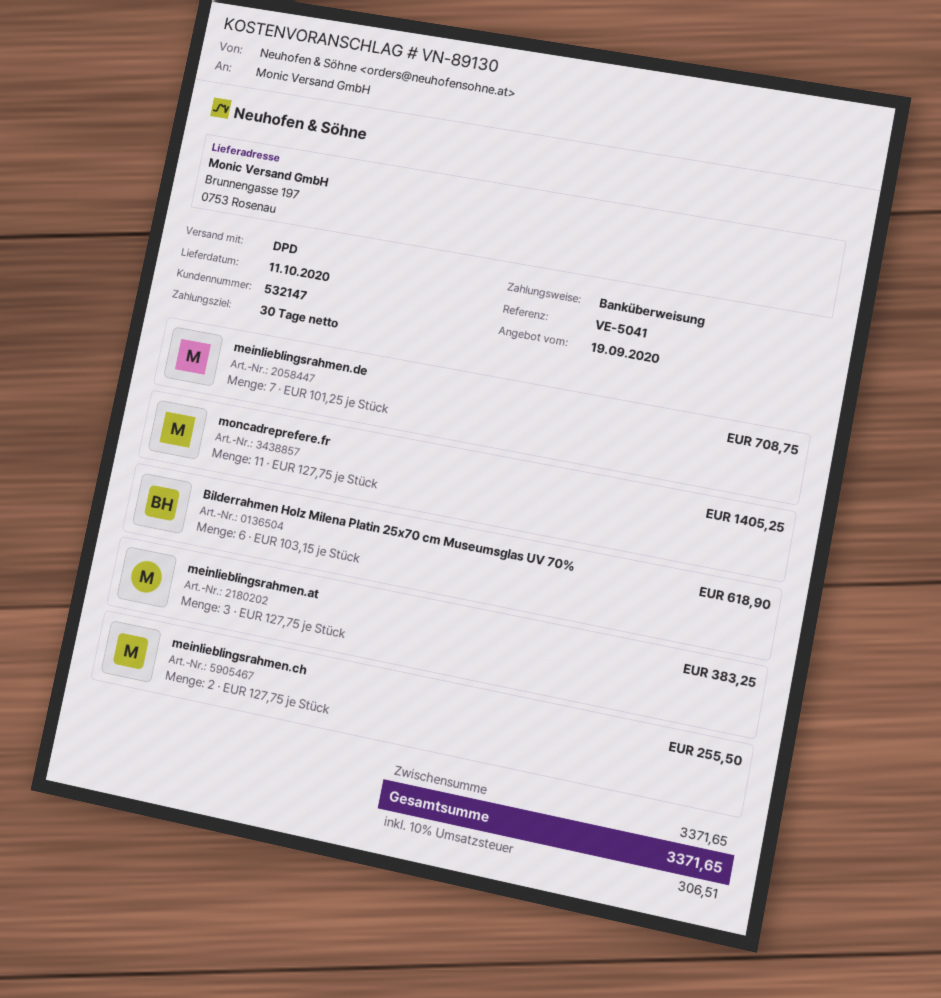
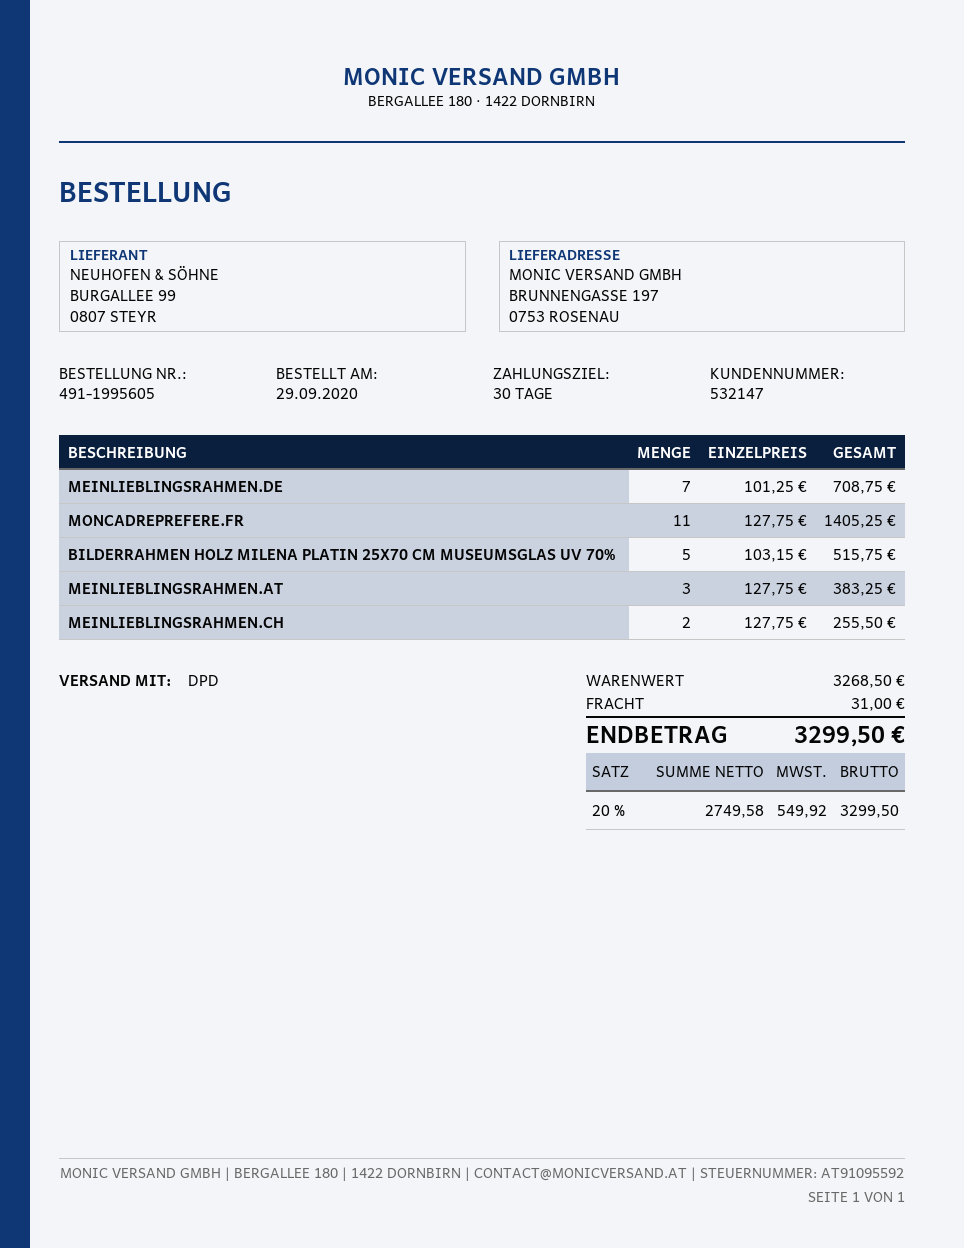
Bilderrahmen Holz Milena Platin 25x70 cm Museumsglas UV 70%: 6 x 103.15 = 618.90 -> 5 x 103.15 = 515.75
subtotal: 3371.65 -> 3268.50
shipping: none -> 31.00
tax: 10% = 306.51 -> 20% = 549.92
total: 3371.65 -> 3299.50

